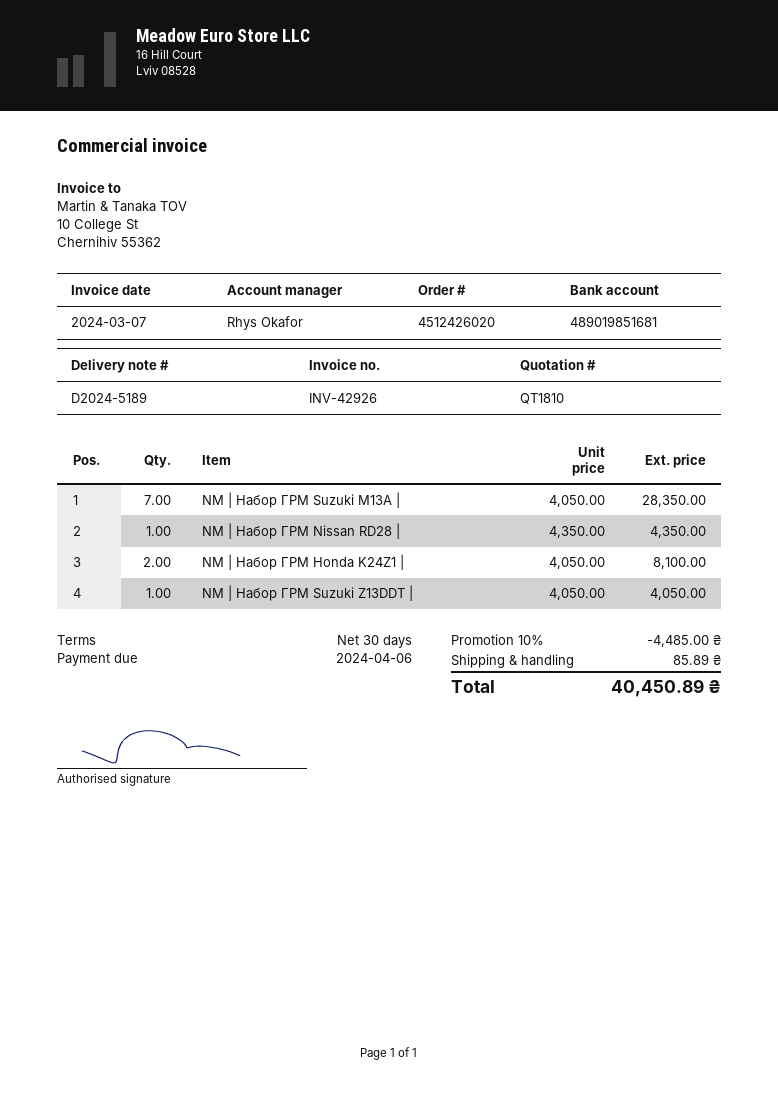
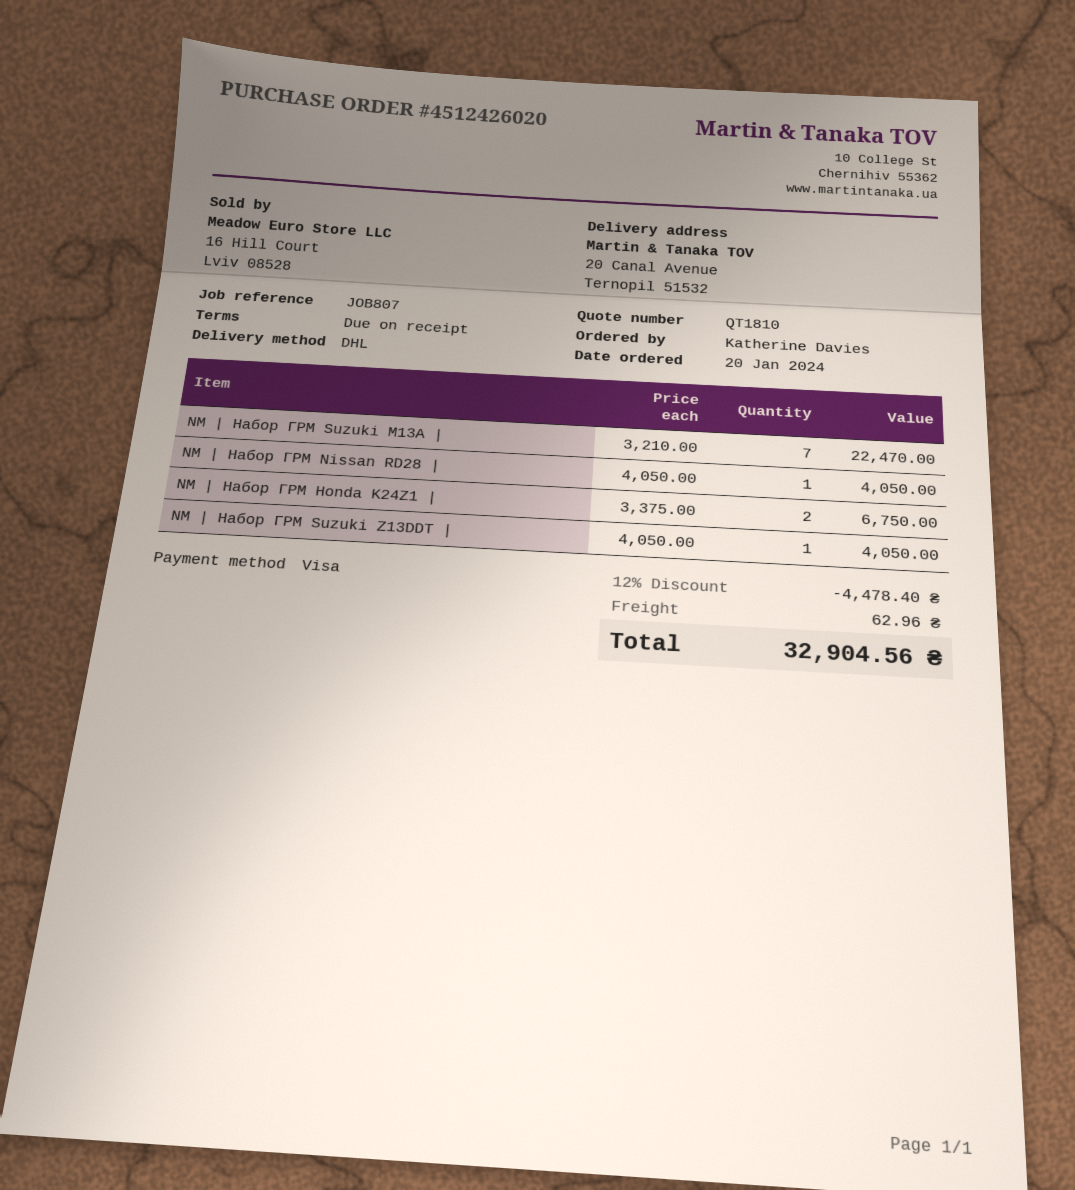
payment terms: 30 days -> on receipt
NM | Набор ГРМ Suzuki M13A |: 7 x 4050.00 = 28350.00 -> 7 x 3210.00 = 22470.00
NM | Набор ГРМ Nissan RD28 |: 1 x 4350.00 = 4350.00 -> 1 x 4050.00 = 4050.00
NM | Набор ГРМ Honda K24Z1 |: 2 x 4050.00 = 8100.00 -> 2 x 3375.00 = 6750.00
discount: 10% = 4485.00 -> 12% = 4478.40
shipping: 85.89 -> 62.96
total: 40450.89 -> 32904.56

